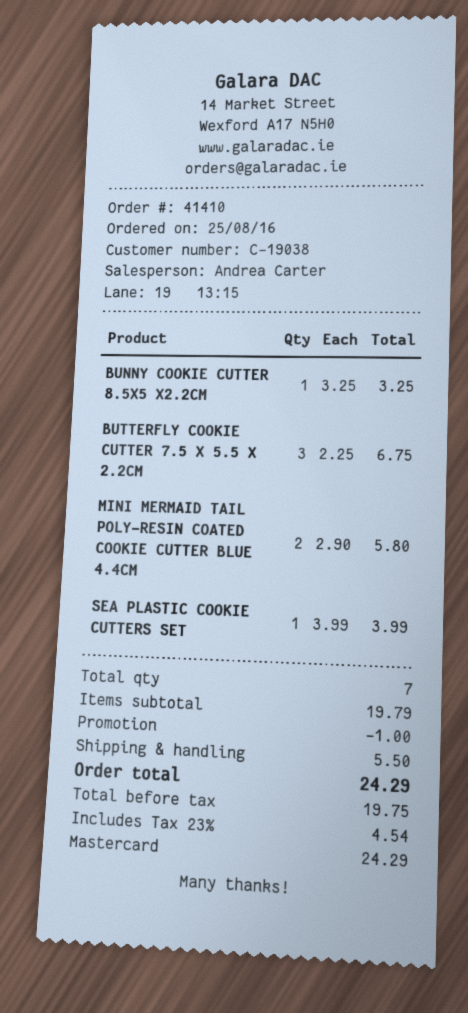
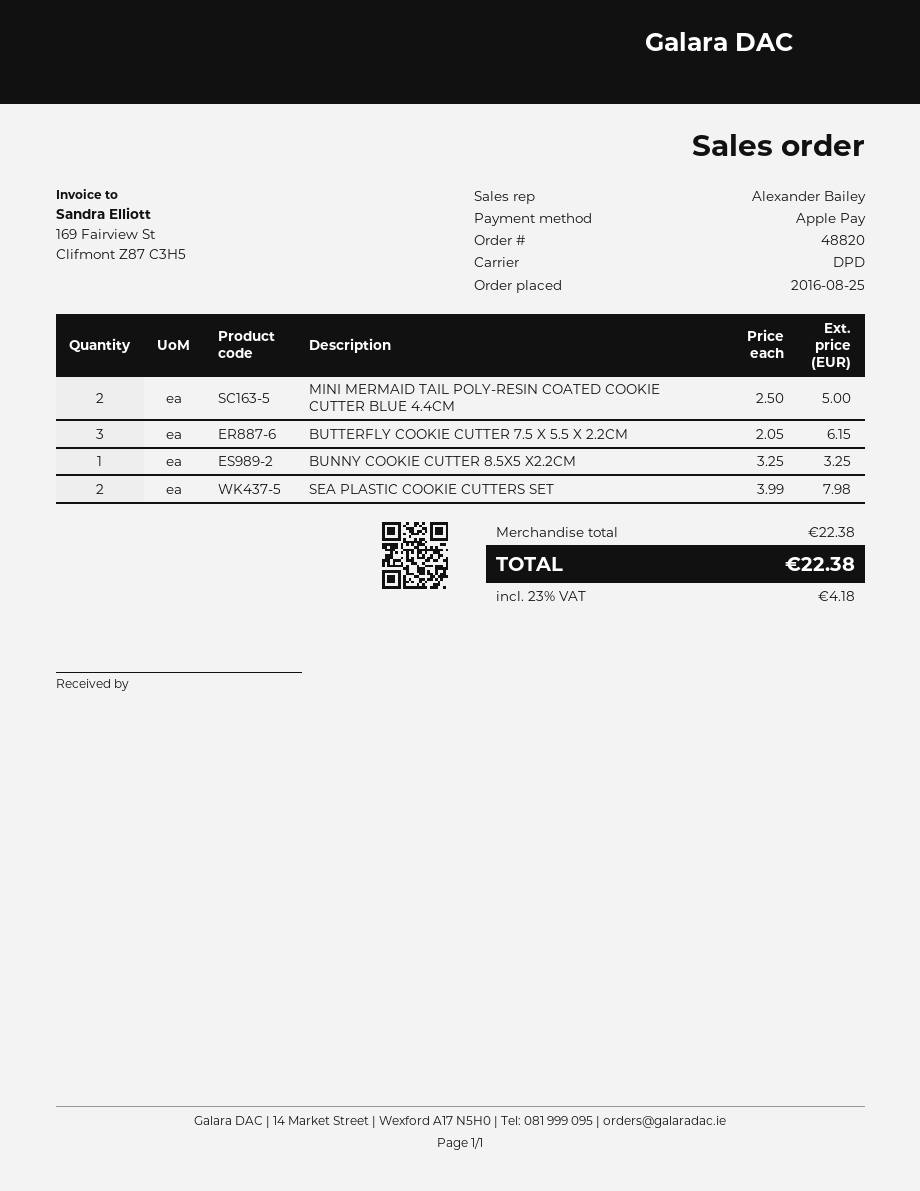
order number: 41410 -> 48820
sales rep: Andrea Carter -> Alexander Bailey
payment method: Mastercard -> Apple Pay
BUTTERFLY COOKIE CUTTER 7.5 X 5.5 X 2.2CM: 3 x 2.25 = 6.75 -> 3 x 2.05 = 6.15
MINI MERMAID TAIL POLY-RESIN COATED COOKIE CUTTER BLUE 4.4CM: 2 x 2.90 = 5.80 -> 2 x 2.50 = 5.00
SEA PLASTIC COOKIE CUTTERS SET: 1 x 3.99 = 3.99 -> 2 x 3.99 = 7.98
subtotal: 19.79 -> 22.38
discount: 1.00 -> none
shipping: 5.50 -> none
tax: 23% = 4.54 -> 23% = 4.18
total: 24.29 -> 22.38

